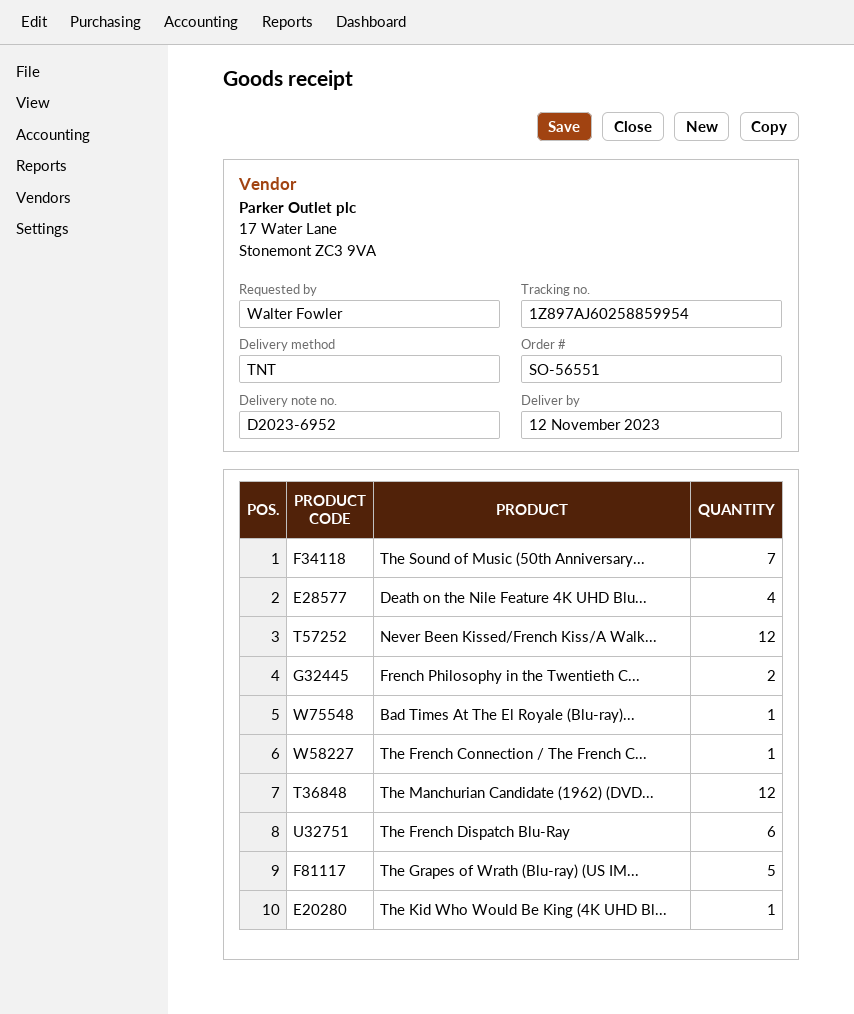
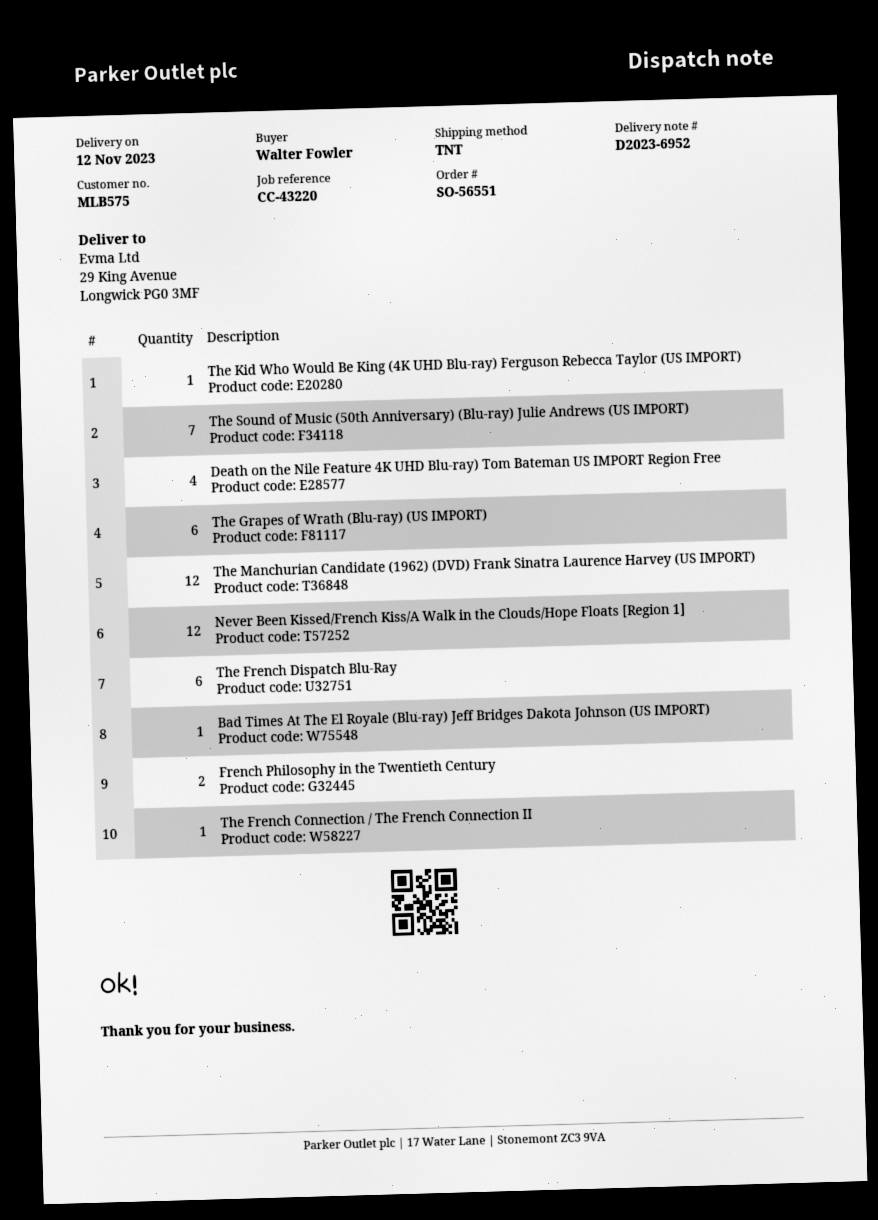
The Grapes of Wrath (Blu-ray) (US IM...: 5 -> 6

